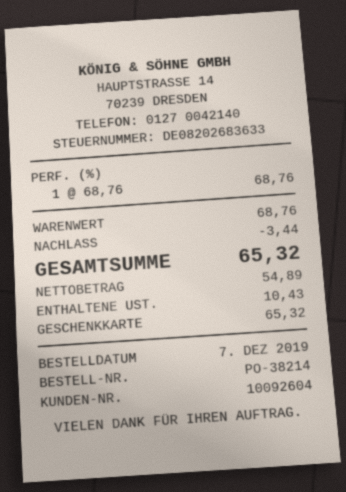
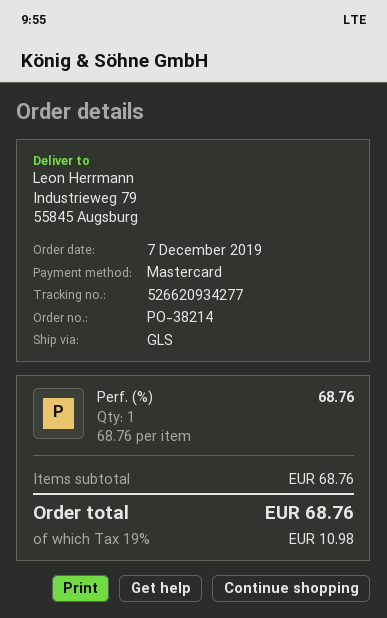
payment method: gift card -> Mastercard
discount: 3.44 -> none
tax: 10.43 -> 10.98
total: 65.32 -> 68.76

